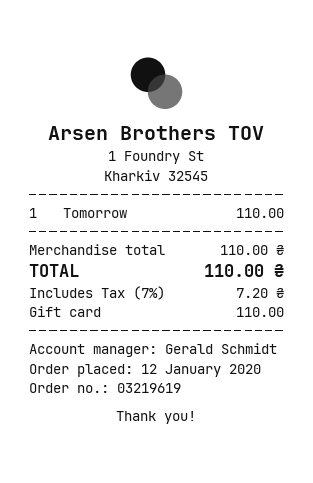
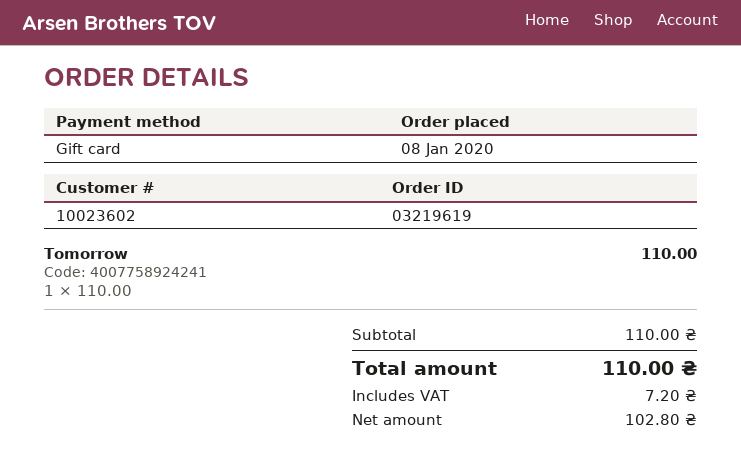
order date: 2020-01-12 -> 2020-01-08

